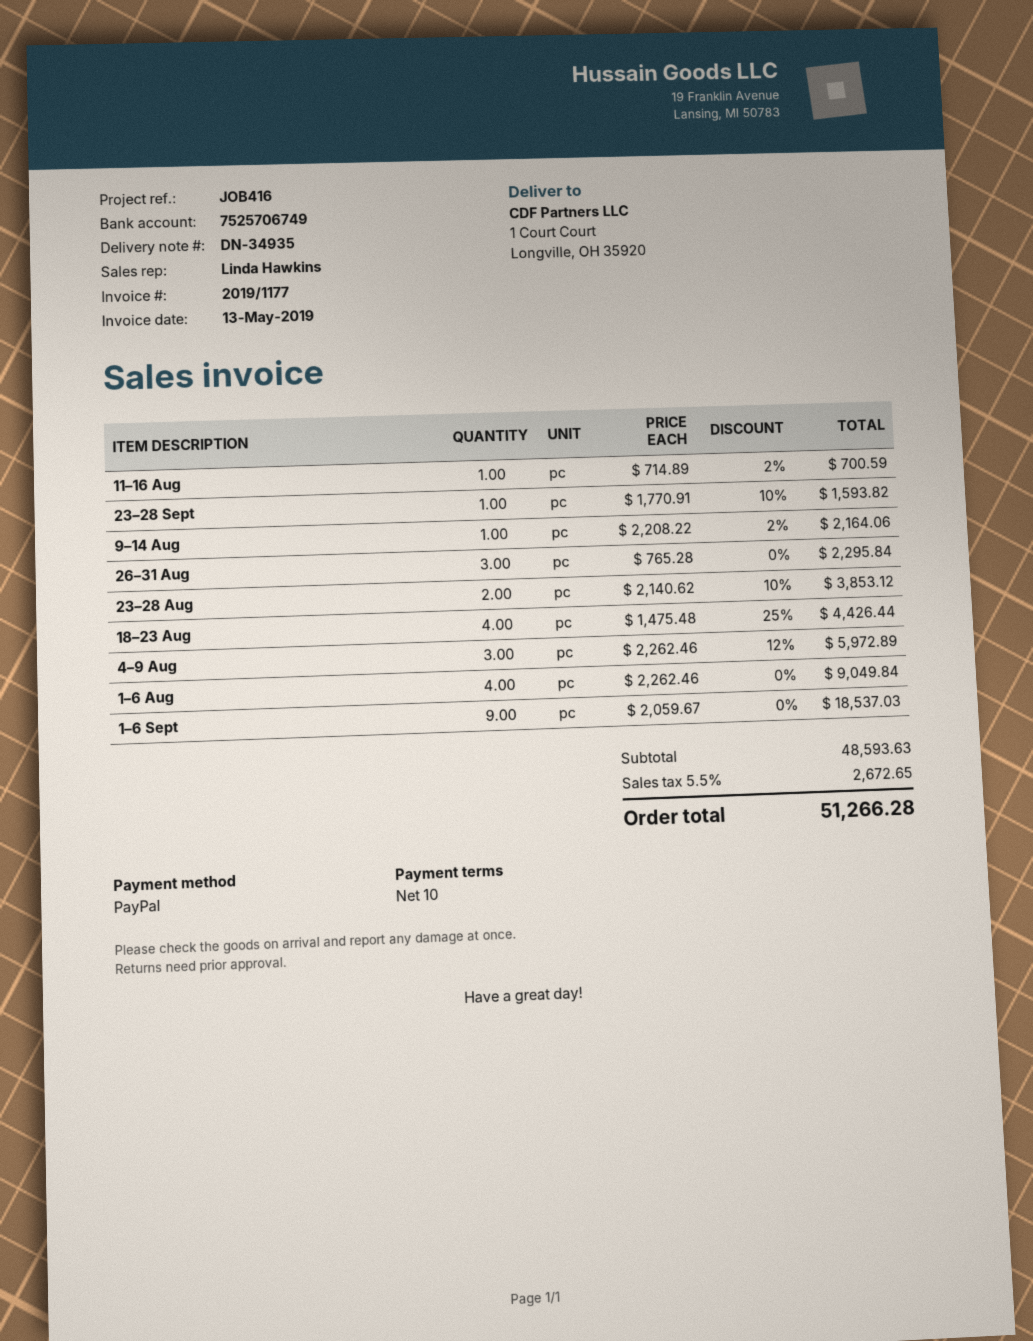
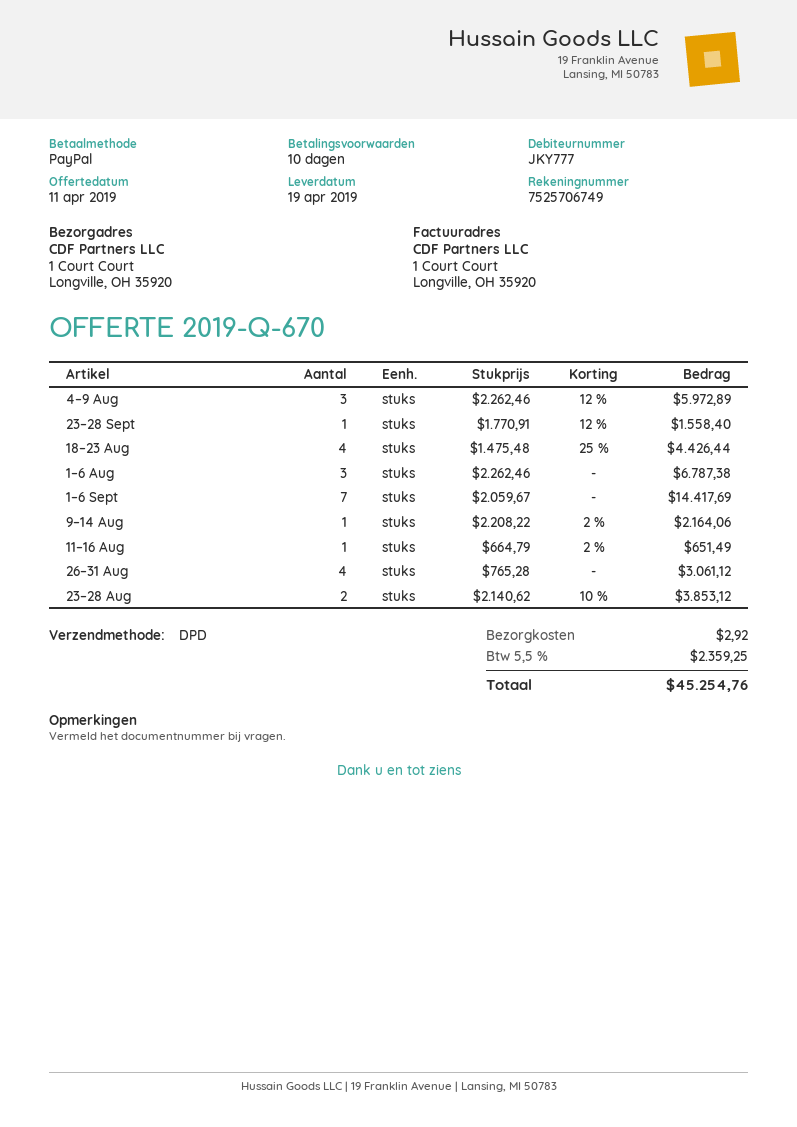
11–16 Aug: 1 x 714.89 - 2% = 700.59 -> 1 x 664.79 - 2% = 651.49
23–28 Sept: 1 x 1770.91 - 10% = 1593.82 -> 1 x 1770.91 - 12% = 1558.40
26–31 Aug: 3 x 765.28 = 2295.84 -> 4 x 765.28 = 3061.12
1–6 Aug: 4 x 2262.46 = 9049.84 -> 3 x 2262.46 = 6787.38
1–6 Sept: 9 x 2059.67 = 18537.03 -> 7 x 2059.67 = 14417.69
shipping: none -> 2.92
tax: 5.5% = 2672.65 -> 5.5% = 2359.25
total: 51266.28 -> 45254.76

